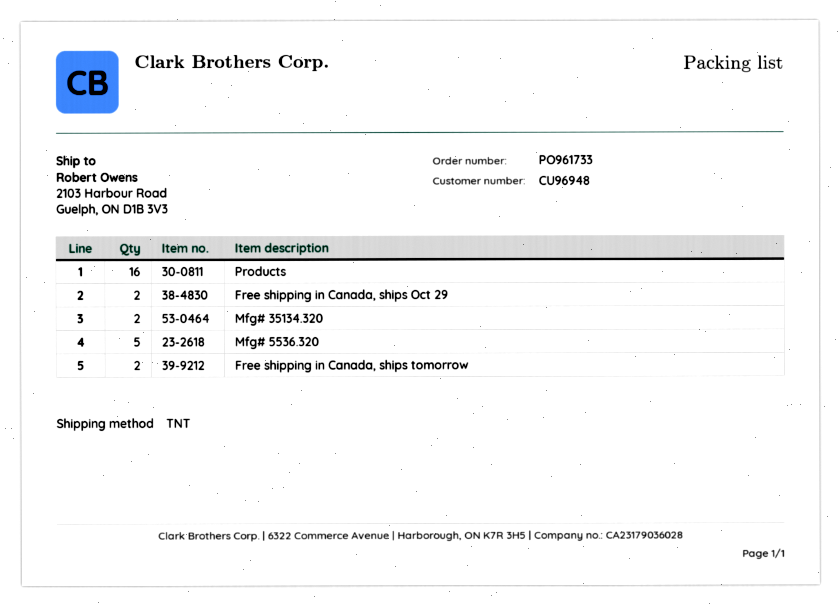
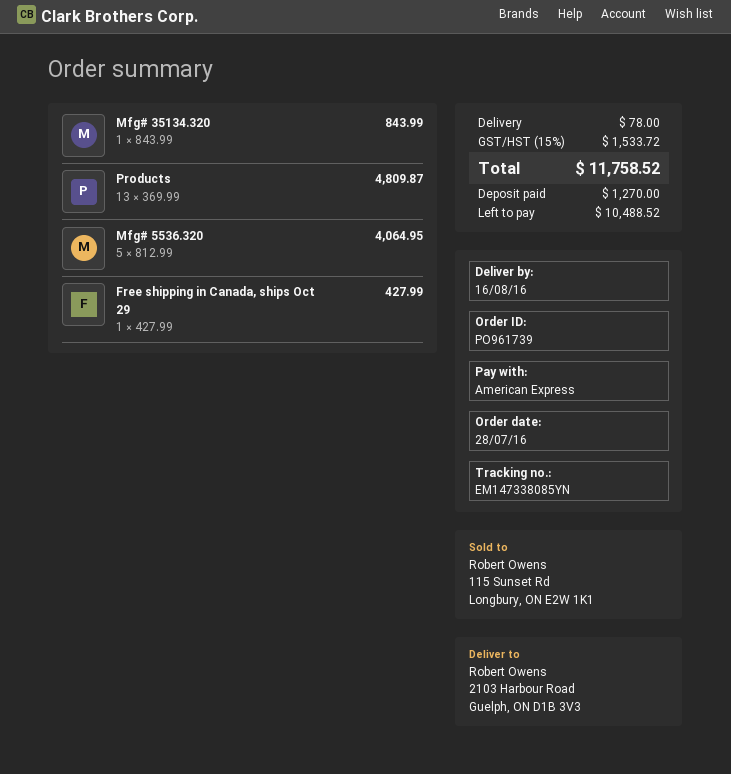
order number: PO961733 -> PO961739
Products: 16 -> 13
Free shipping in Canada, ships Oct 29: 2 -> 1
Mfg# 35134.320: 2 -> 1
Free shipping in Canada, ships tomorrow: 2 -> none

